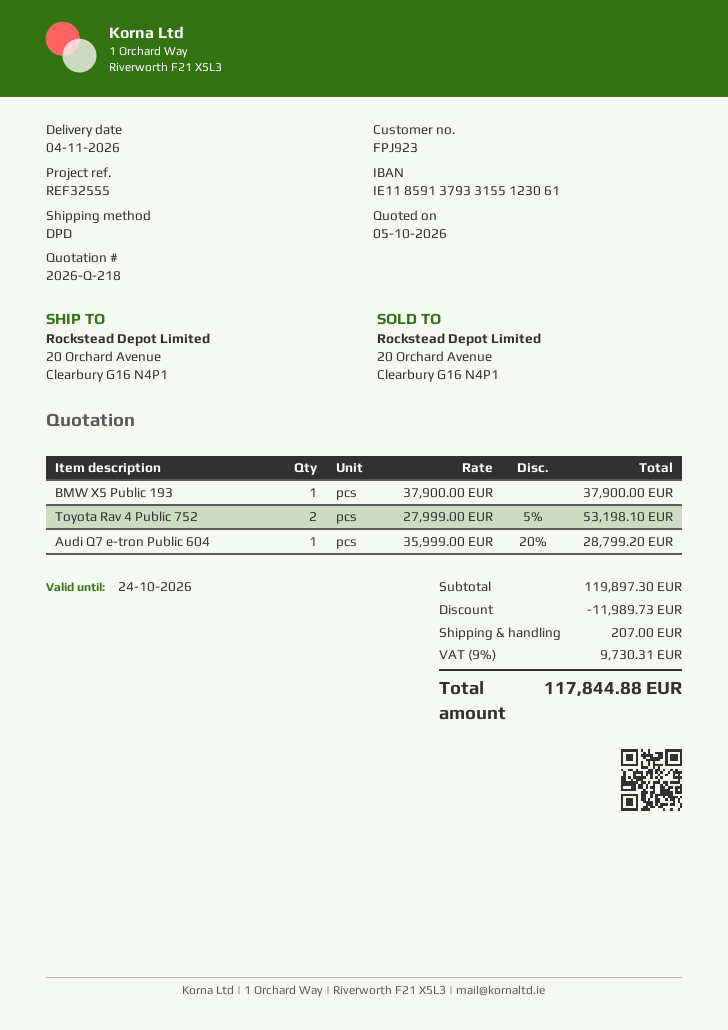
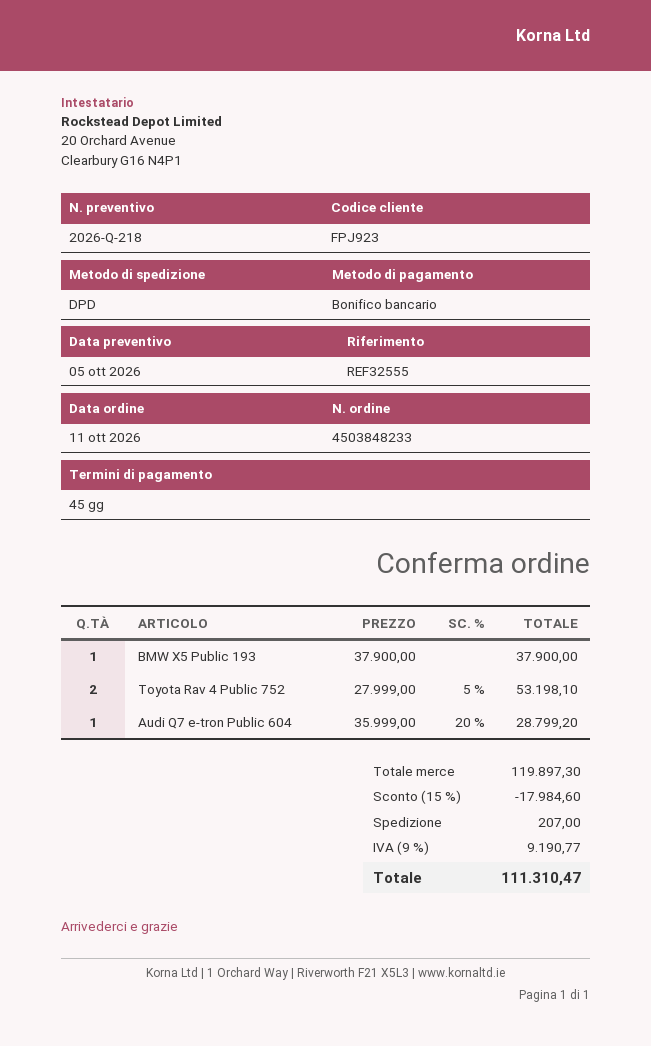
discount: 11989.73 -> 17984.60
tax: 9% = 9730.31 -> 9% = 9190.77
total: 117844.88 -> 111310.47

